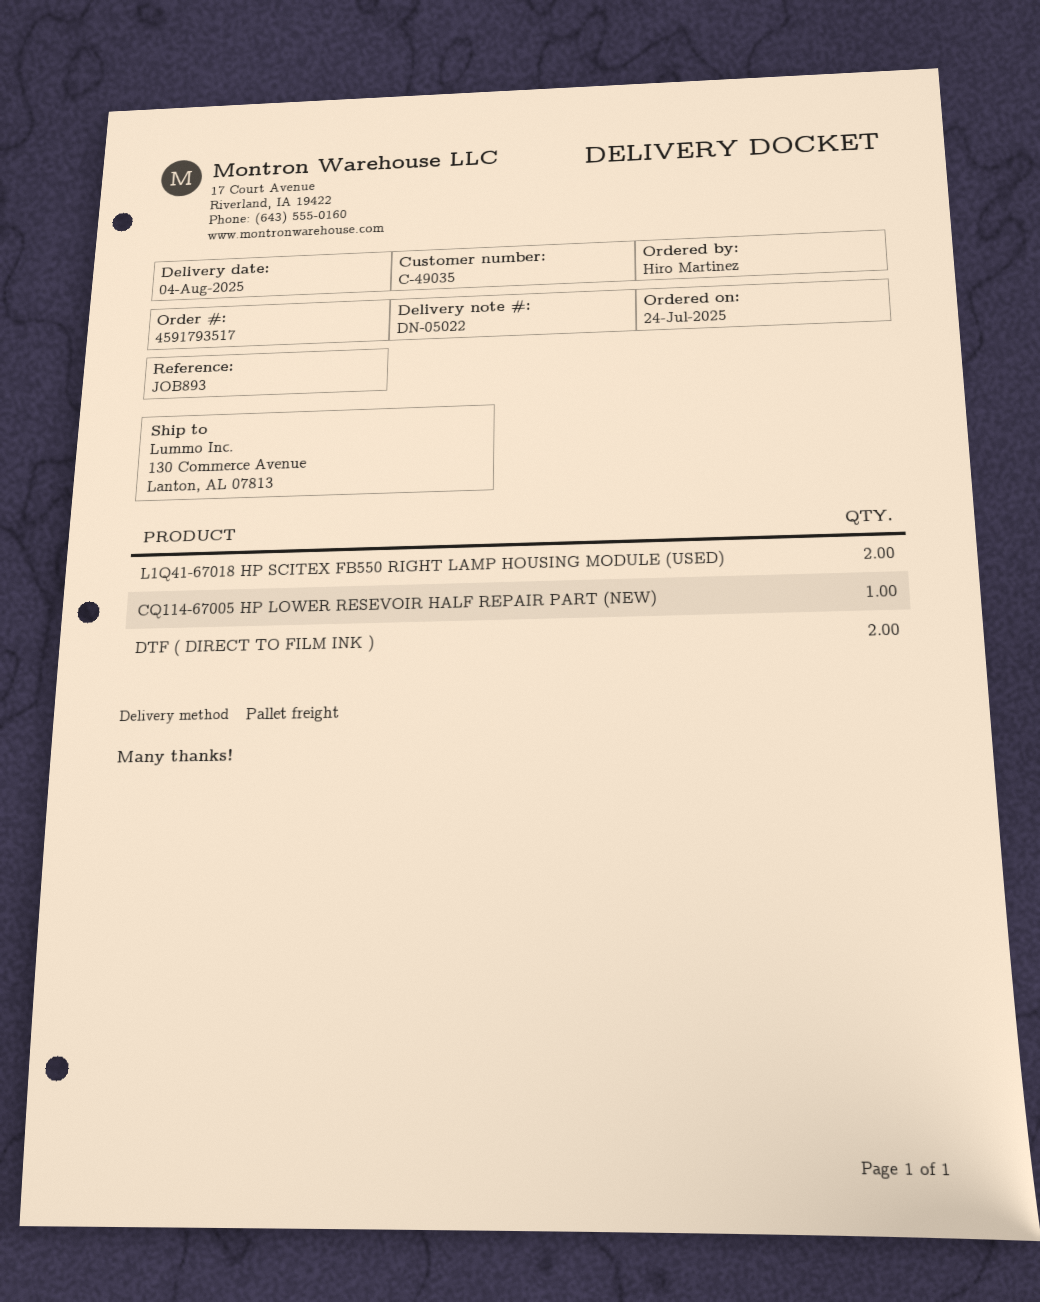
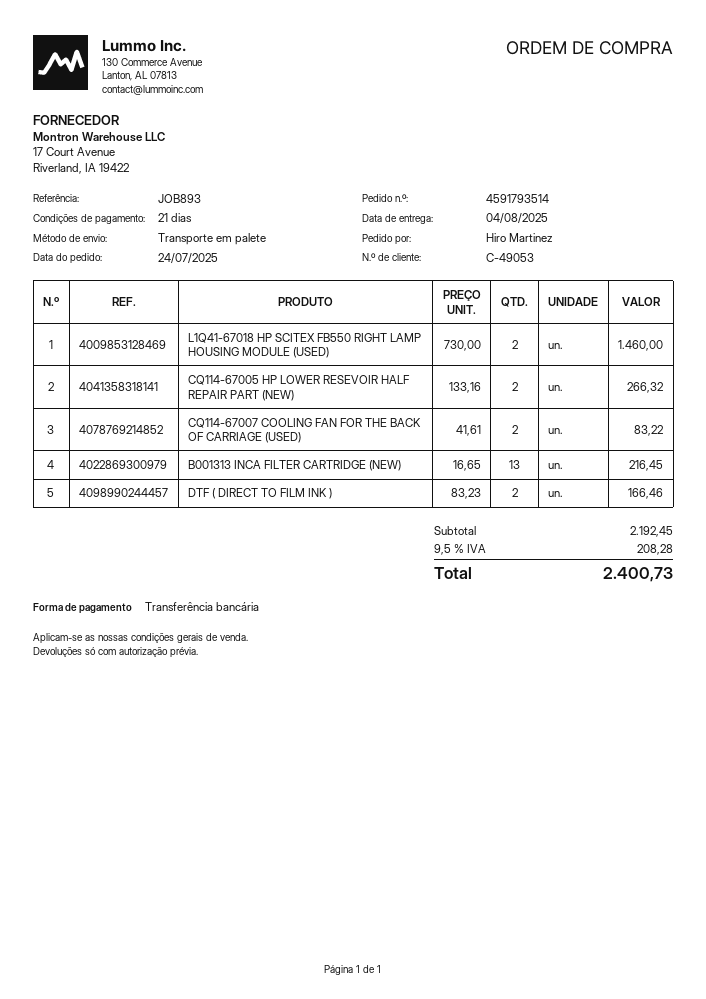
order number: 4591793517 -> 4591793514
customer number: C-49035 -> C-49053
CQ114-67005 HP LOWER RESEVOIR HALF REPAIR PART (NEW): 1 -> 2
CQ114-67007 COOLING FAN FOR THE BACK OF CARRIAGE (USED): none -> 2
B001313 INCA FILTER CARTRIDGE (NEW): none -> 13

